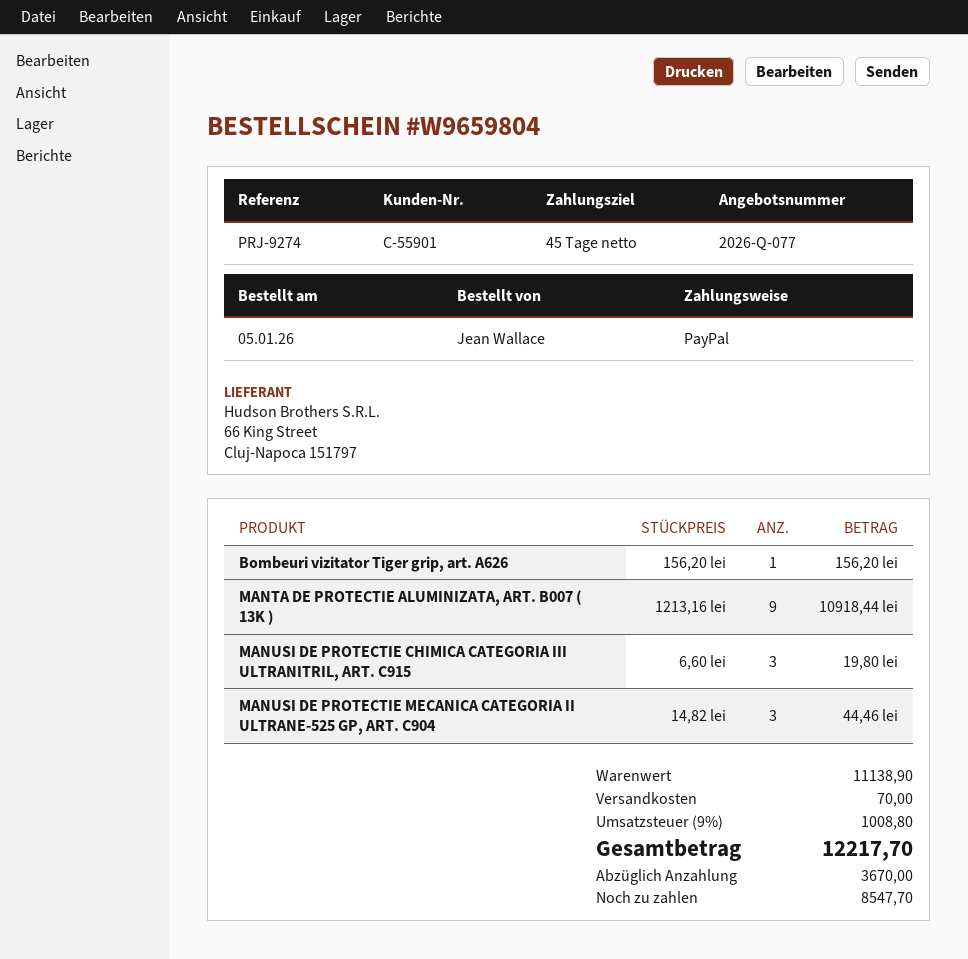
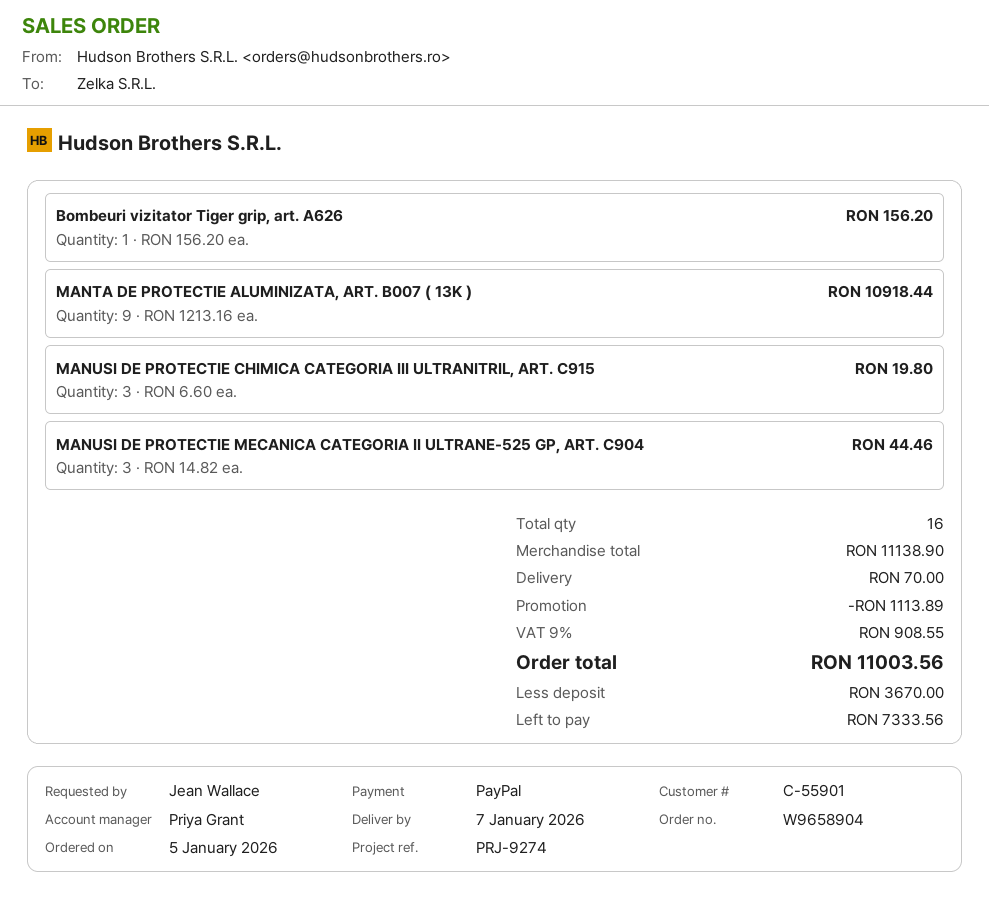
order number: W9659804 -> W9658904
discount: none -> 1113.89
tax: 9% = 1008.80 -> 9% = 908.55
total: 12217.70 -> 11003.56
balance: 8547.70 -> 7333.56

